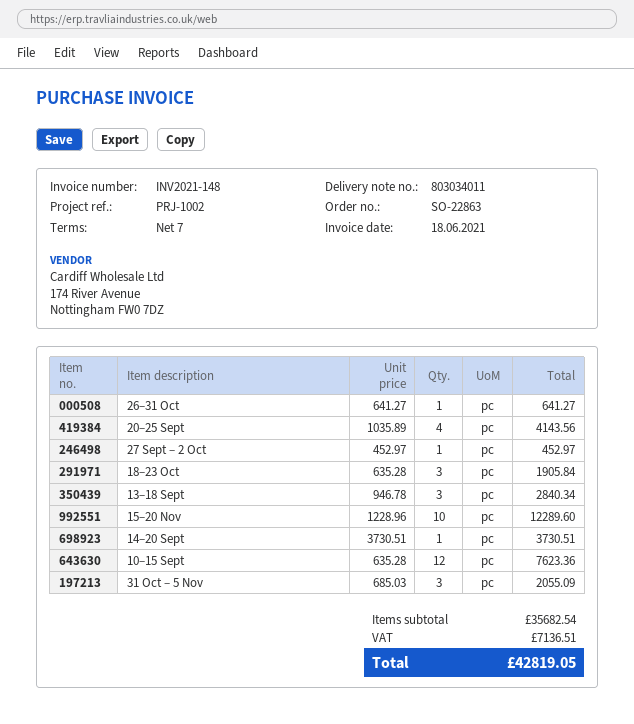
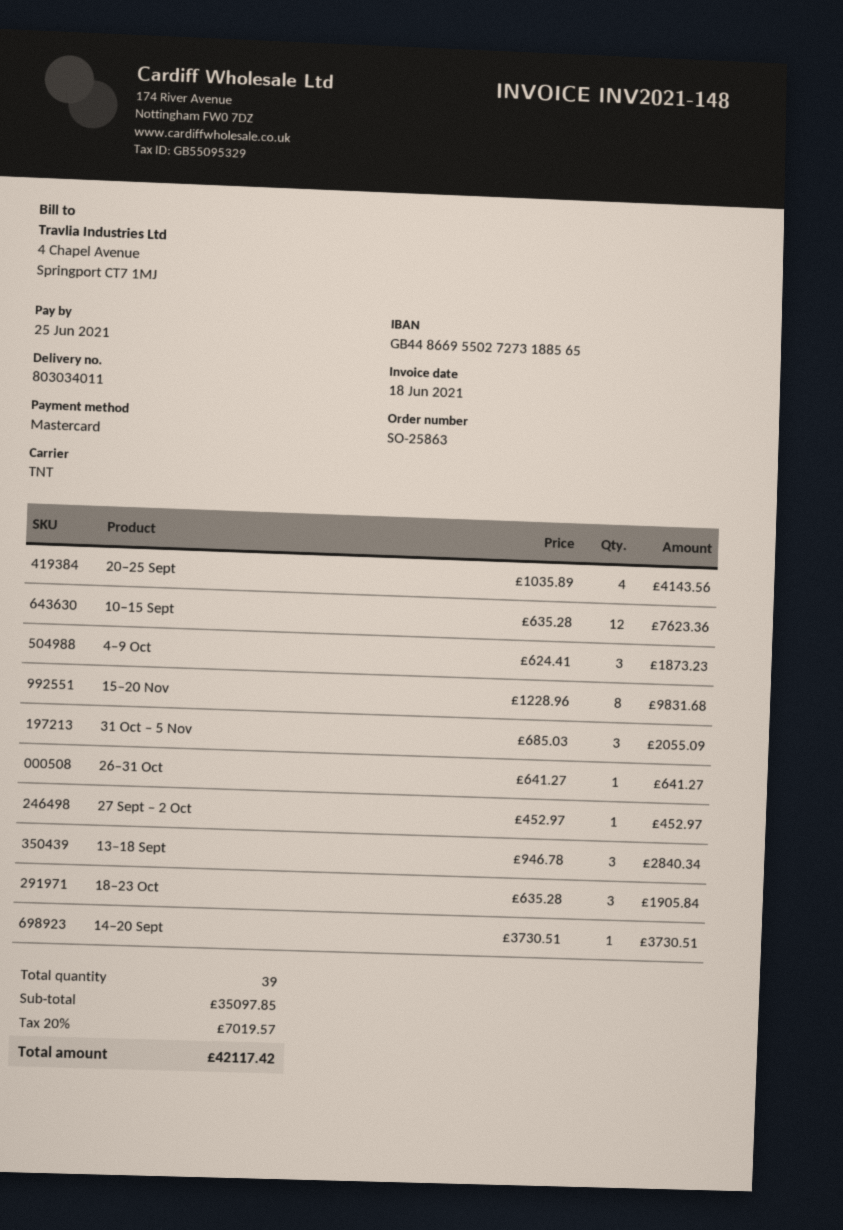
order number: SO-22863 -> SO-25863
15–20 Nov: 10 x 1228.96 = 12289.60 -> 8 x 1228.96 = 9831.68
4–9 Oct: none -> 3 x 624.41 = 1873.23
subtotal: 35682.54 -> 35097.85
tax: 7136.51 -> 7019.57
total: 42819.05 -> 42117.42

